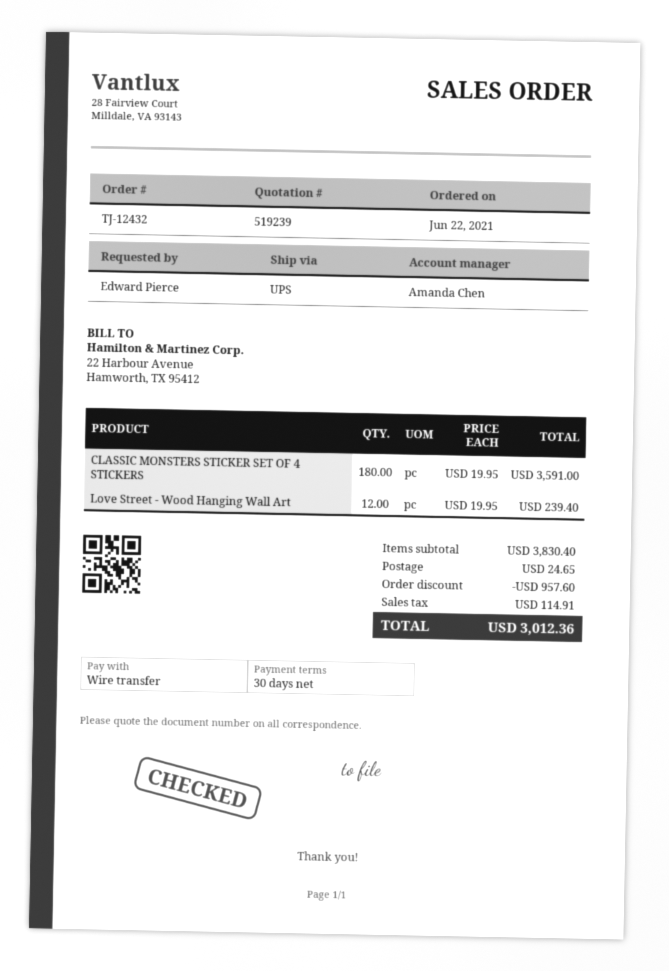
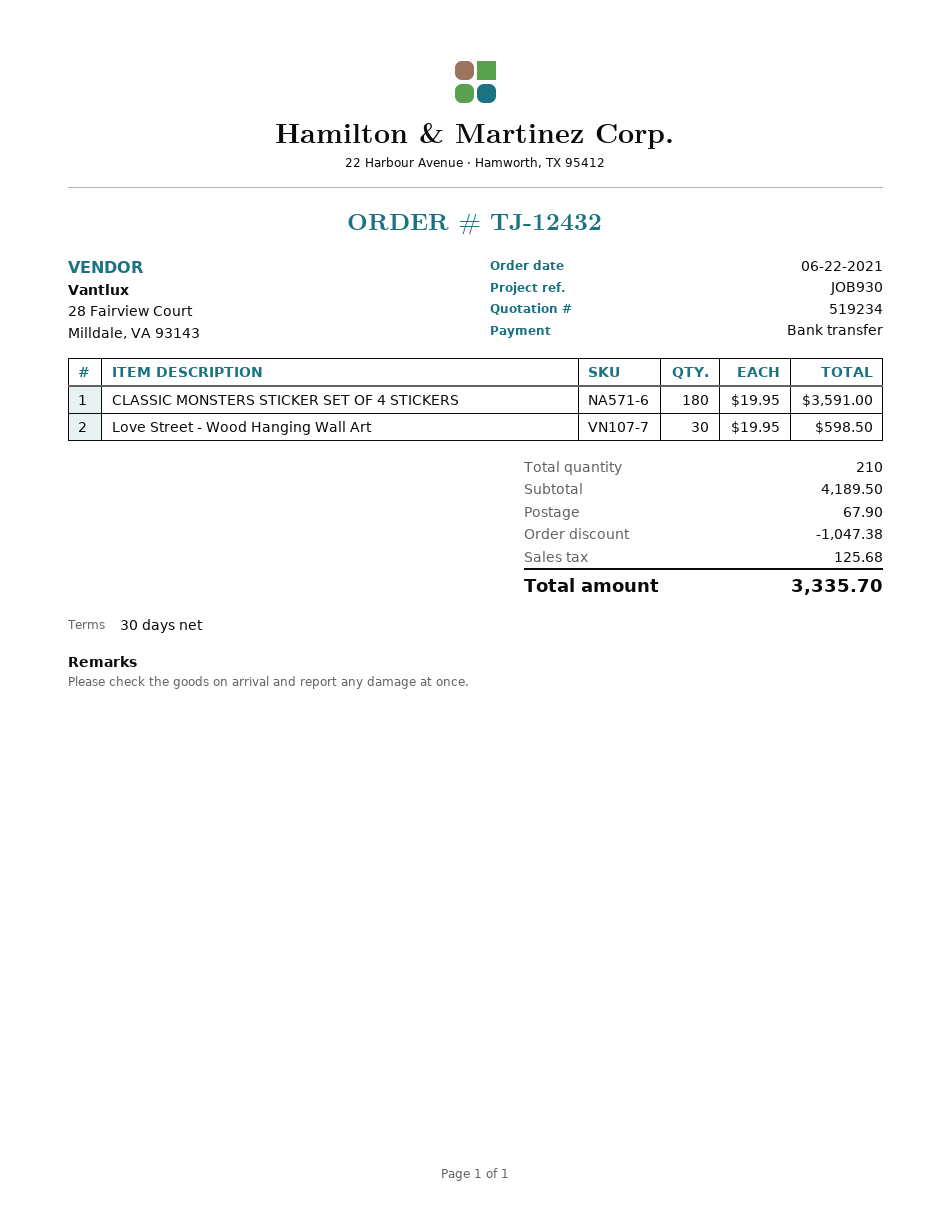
quote number: 519239 -> 519234
Love Street - Wood Hanging Wall Art: 12 x 19.95 = 239.40 -> 30 x 19.95 = 598.50
subtotal: 3830.40 -> 4189.50
discount: 957.60 -> 1047.38
shipping: 24.65 -> 67.90
tax: 114.91 -> 125.68
total: 3012.36 -> 3335.70

